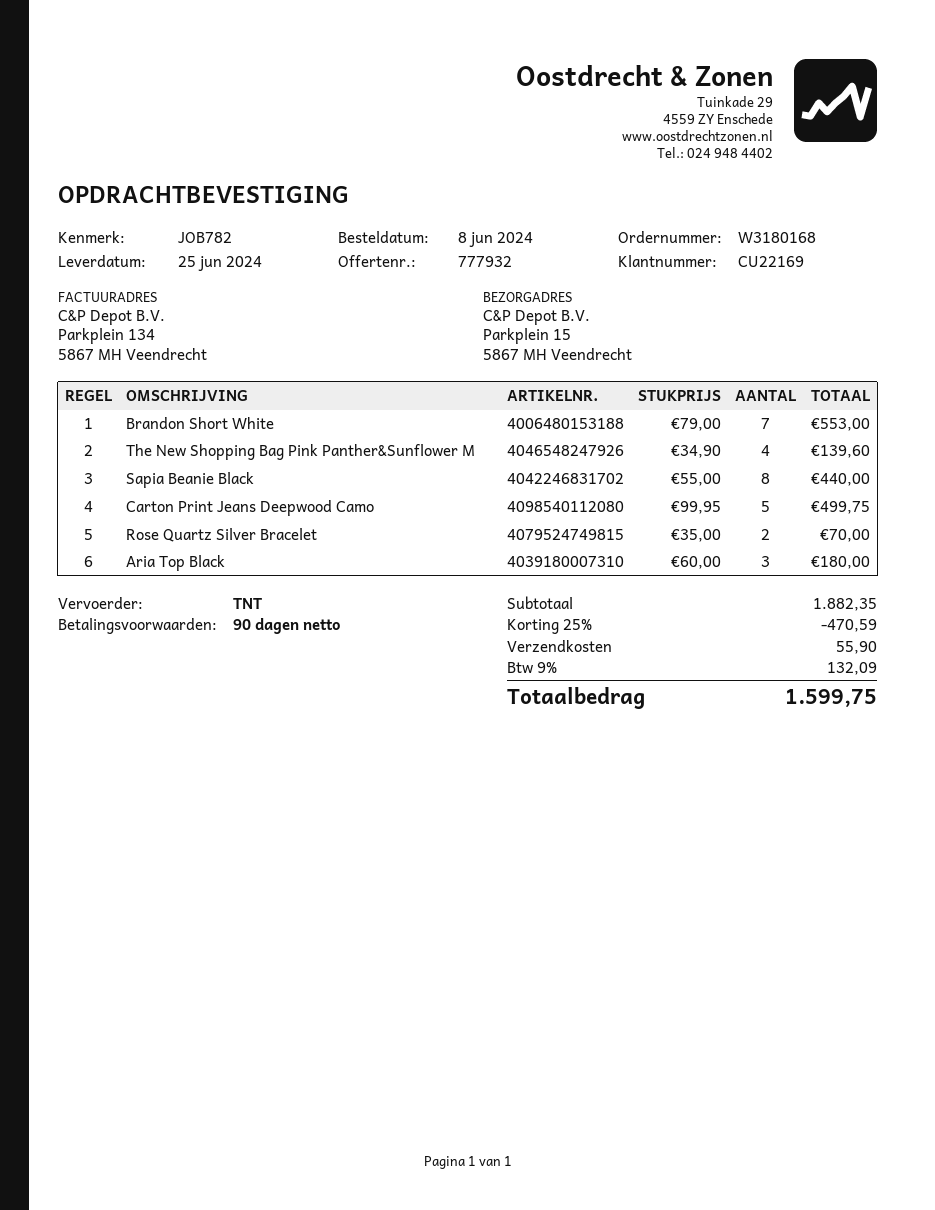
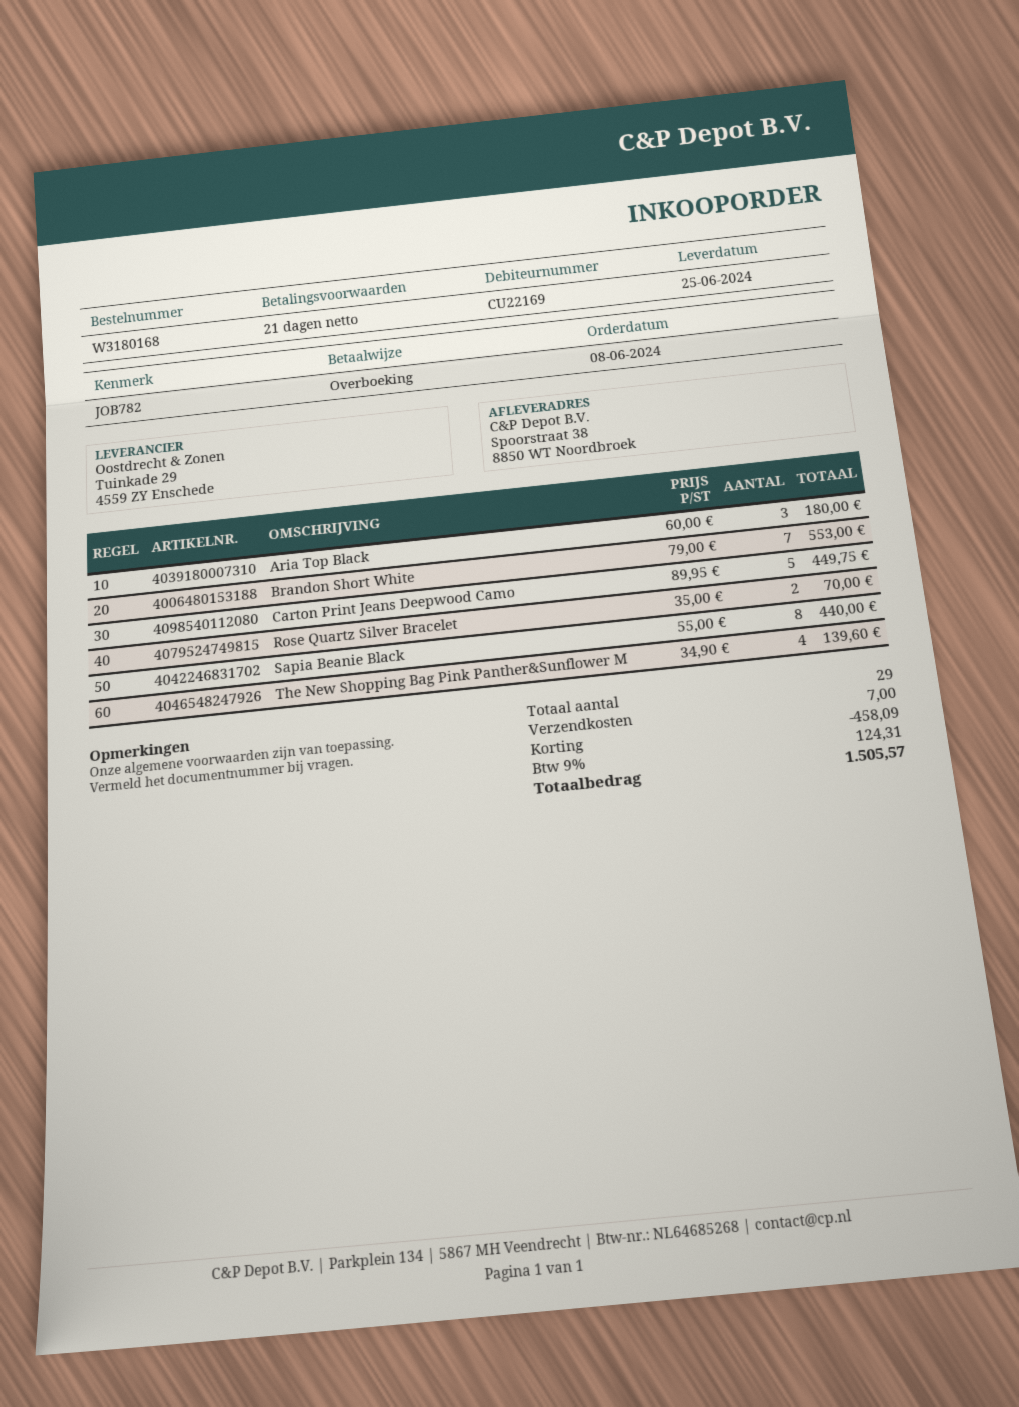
payment terms: 90 days -> 21 days
ship to: Parkplein 15, 5867 MH Veendrecht -> Spoorstraat 38, 8850 WT Noordbroek
Carton Print Jeans Deepwood Camo: 5 x 99.95 = 499.75 -> 5 x 89.95 = 449.75
discount: 470.59 -> 458.09
shipping: 55.90 -> 7.00
tax: 9% = 132.09 -> 9% = 124.31
total: 1599.75 -> 1505.57

